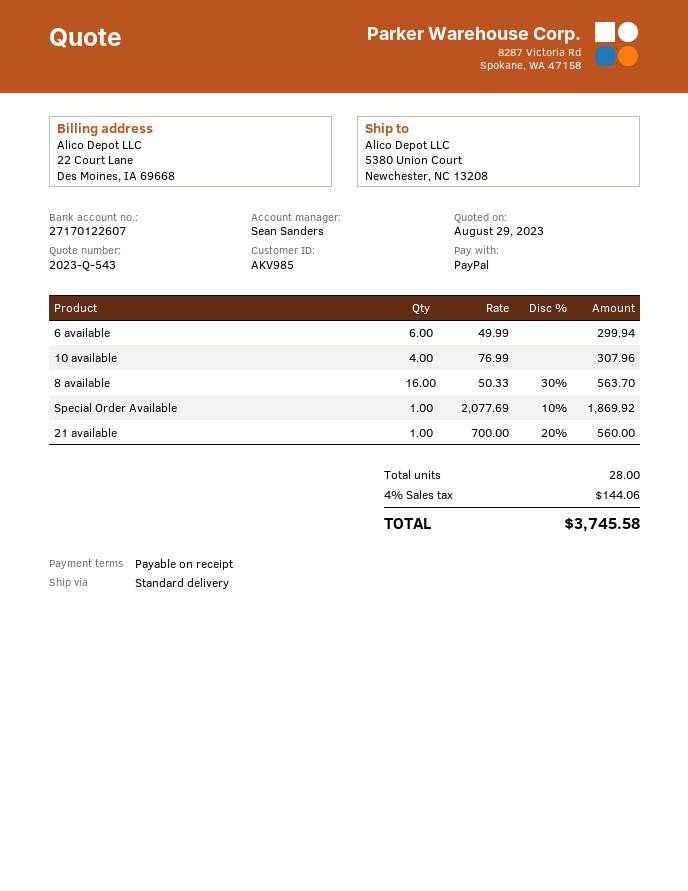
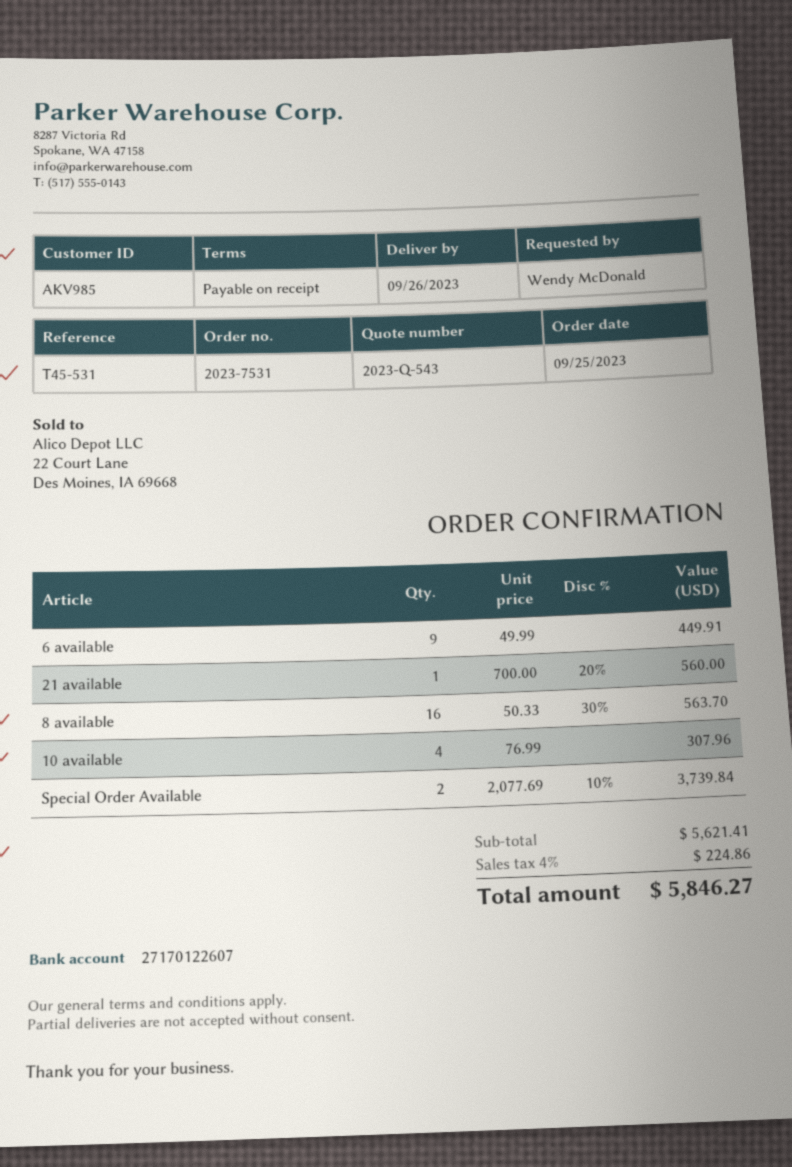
6 available: 6 x 49.99 = 299.94 -> 9 x 49.99 = 449.91
Special Order Available: 1 x 2077.69 - 10% = 1869.92 -> 2 x 2077.69 - 10% = 3739.84
tax: 4% = 144.06 -> 4% = 224.86
total: 3745.58 -> 5846.27

